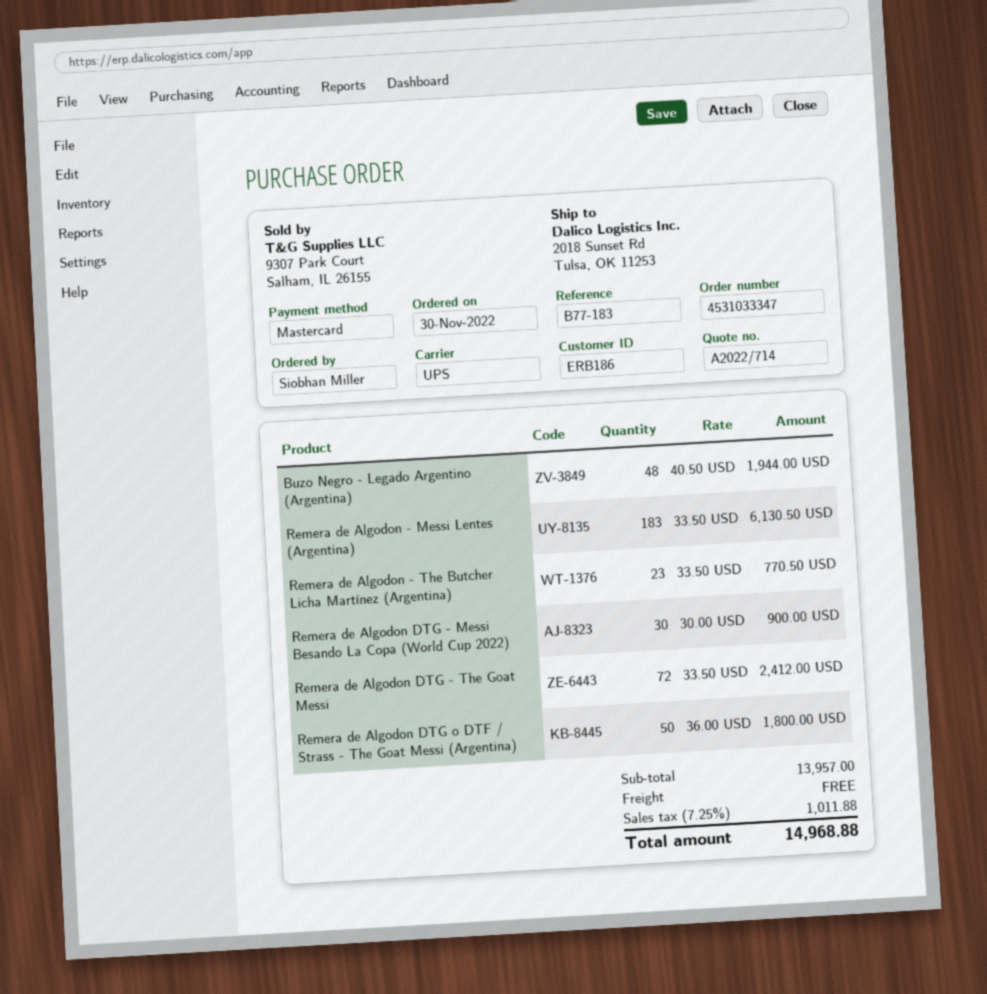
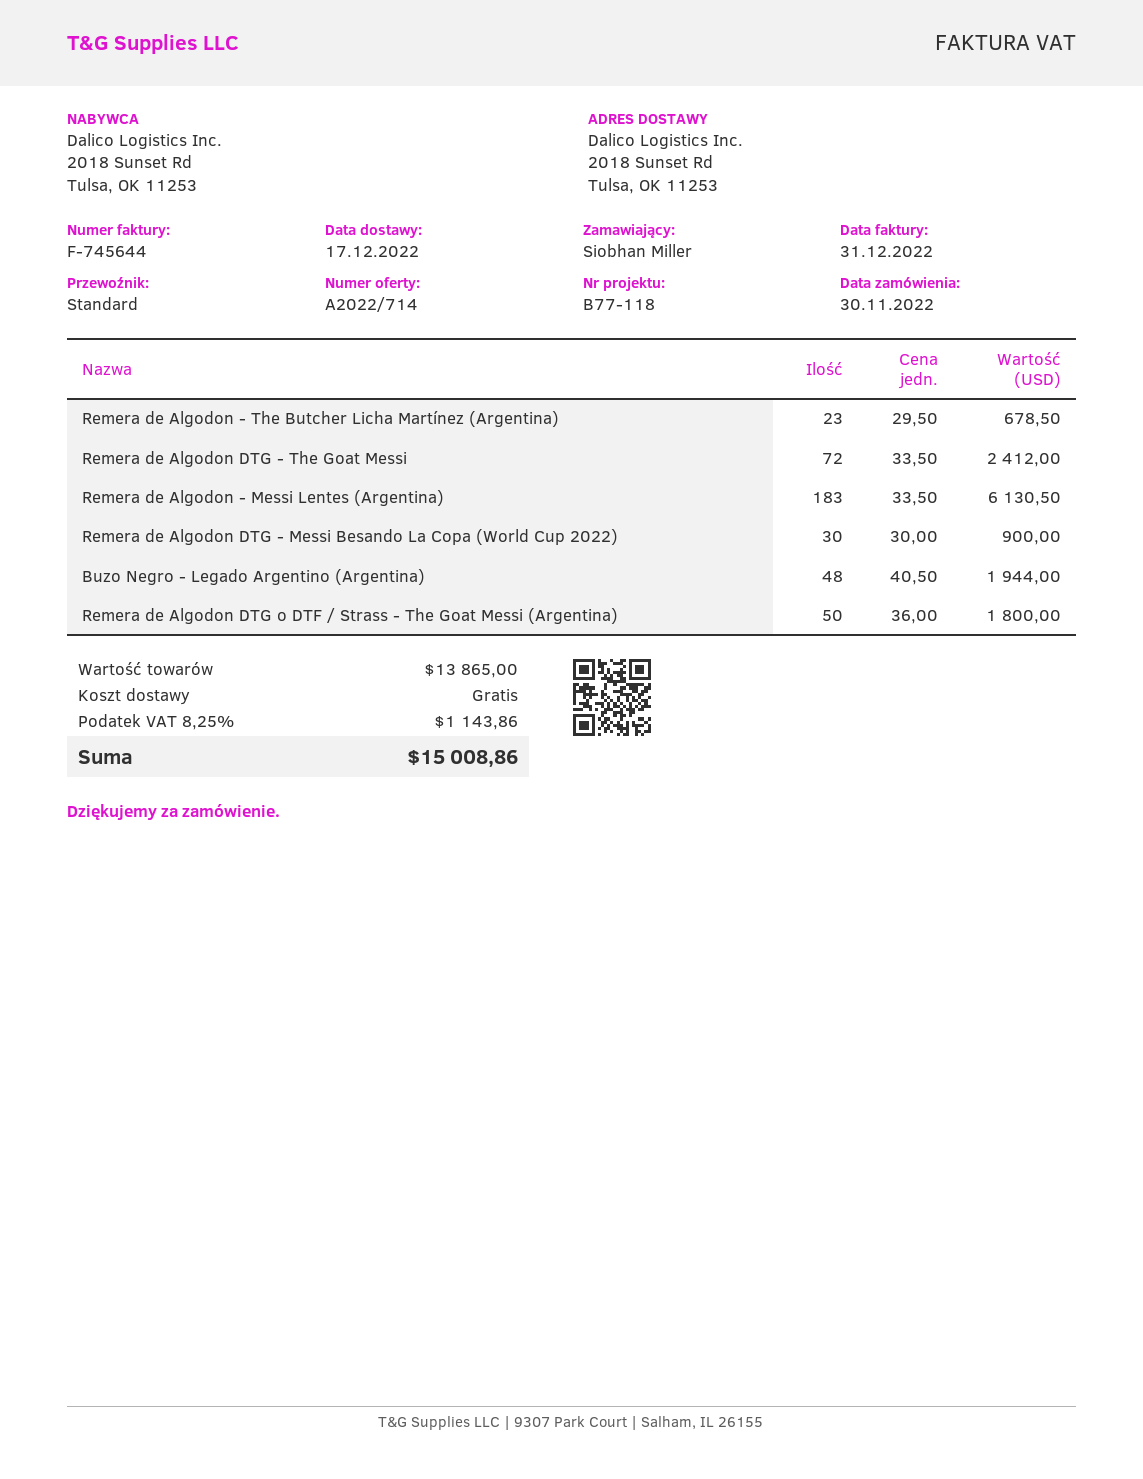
reference: B77-183 -> B77-118
shipping method: UPS -> standard
Remera de Algodon - The Butcher Licha Martínez (Argentina): 23 x 33.50 = 770.50 -> 23 x 29.50 = 678.50
subtotal: 13957.00 -> 13865.00
tax: 7.25% = 1011.88 -> 8.25% = 1143.86
total: 14968.88 -> 15008.86

